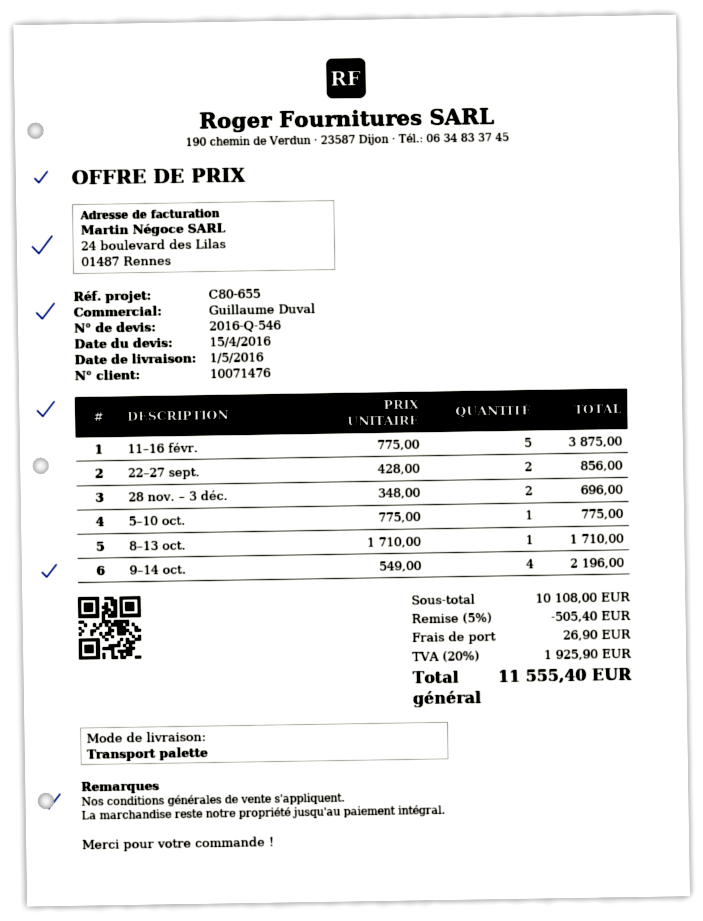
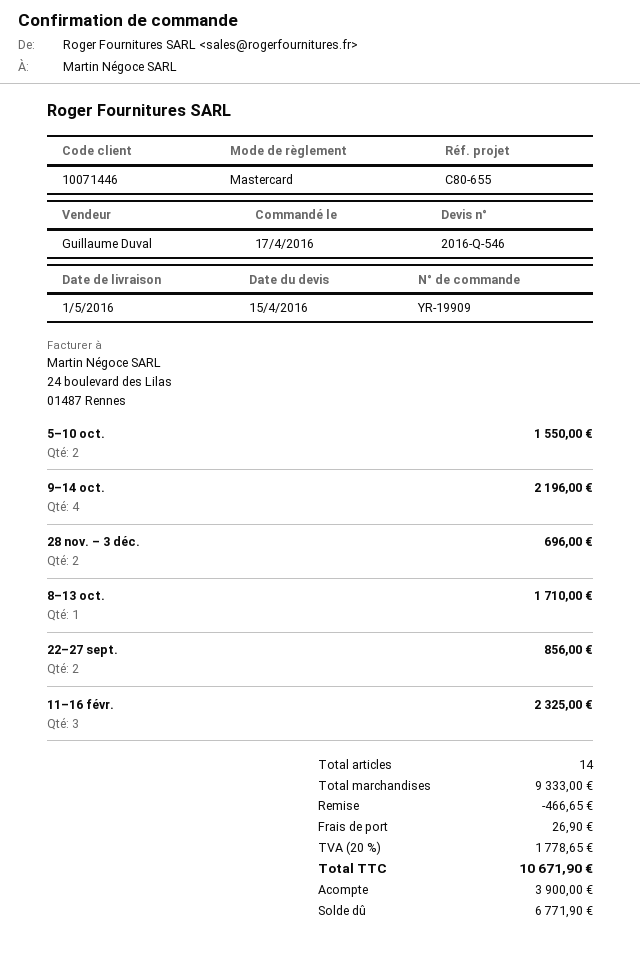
customer number: 10071476 -> 10071446
11–16 févr.: 5 for 3875.00 -> 3 for 2325.00
5–10 oct.: 1 for 775.00 -> 2 for 1550.00
subtotal: 10108.00 -> 9333.00
discount: 505.40 -> 466.65
tax: 20% = 1925.90 -> 20% = 1778.65
total: 11555.40 -> 10671.90

